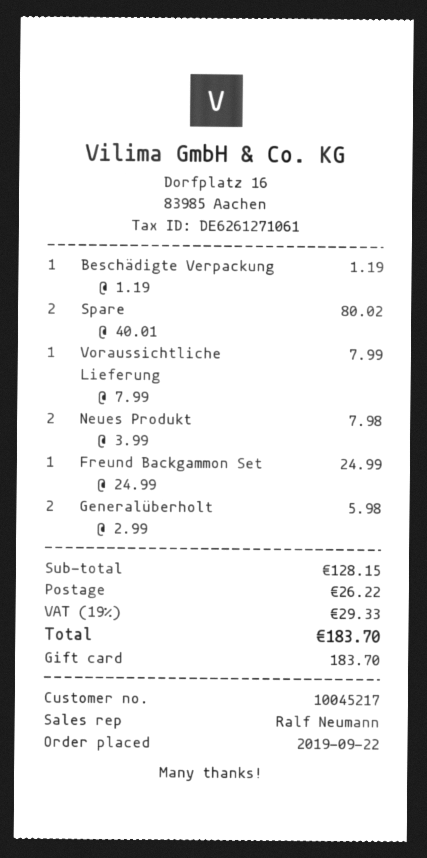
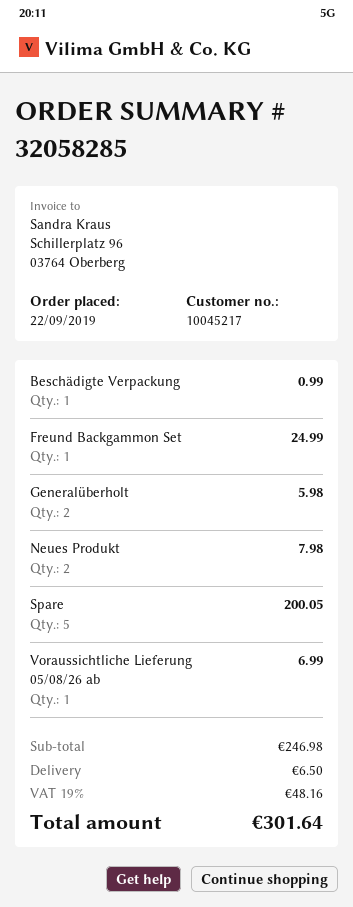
Beschädigte Verpackung: 1 for 1.19 -> 1 for 0.99
Spare: 2 for 80.02 -> 5 for 200.05
Voraussichtliche Lieferung: 1 for 7.99 -> 1 for 6.99
subtotal: 128.15 -> 246.98
shipping: 26.22 -> 6.50
tax: 19% = 29.33 -> 19% = 48.16
total: 183.70 -> 301.64

